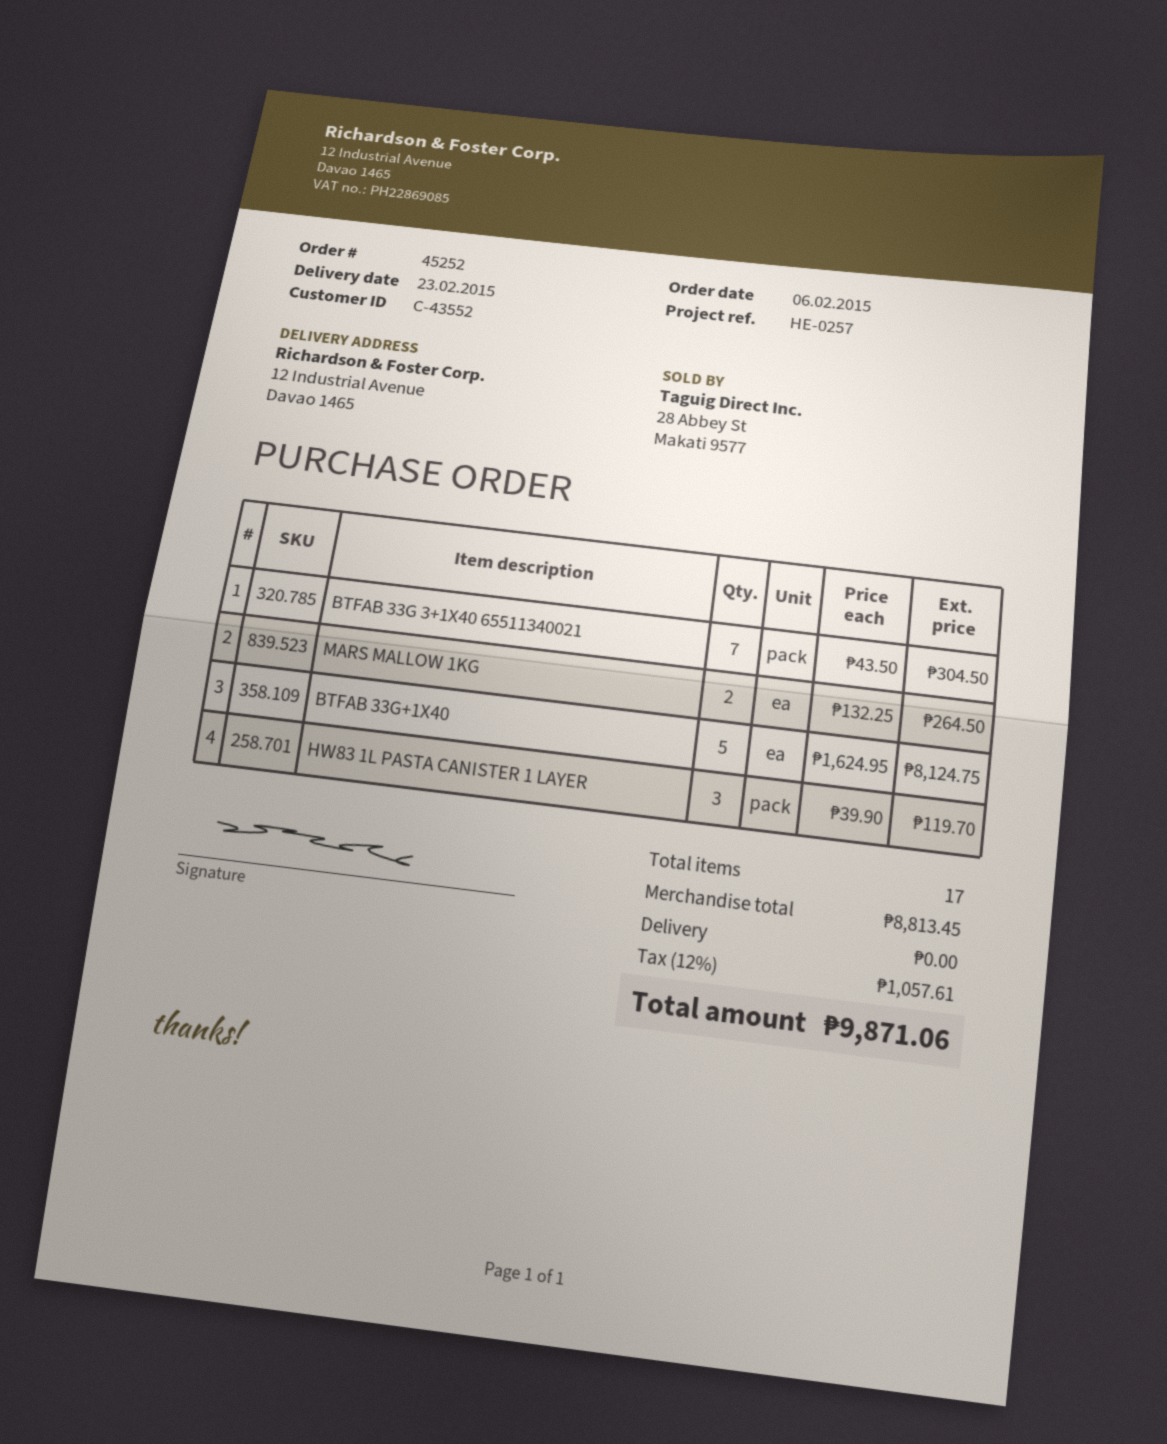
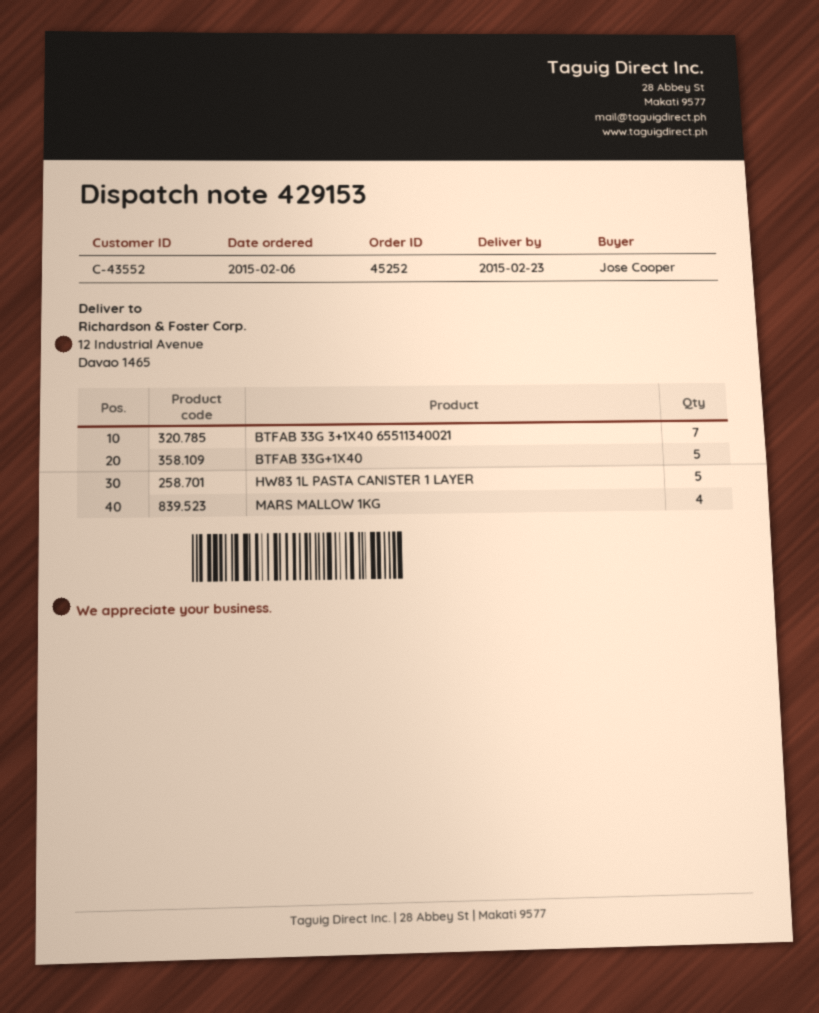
MARS MALLOW 1KG: 2 -> 4
HW83 1L PASTA CANISTER 1 LAYER: 3 -> 5

